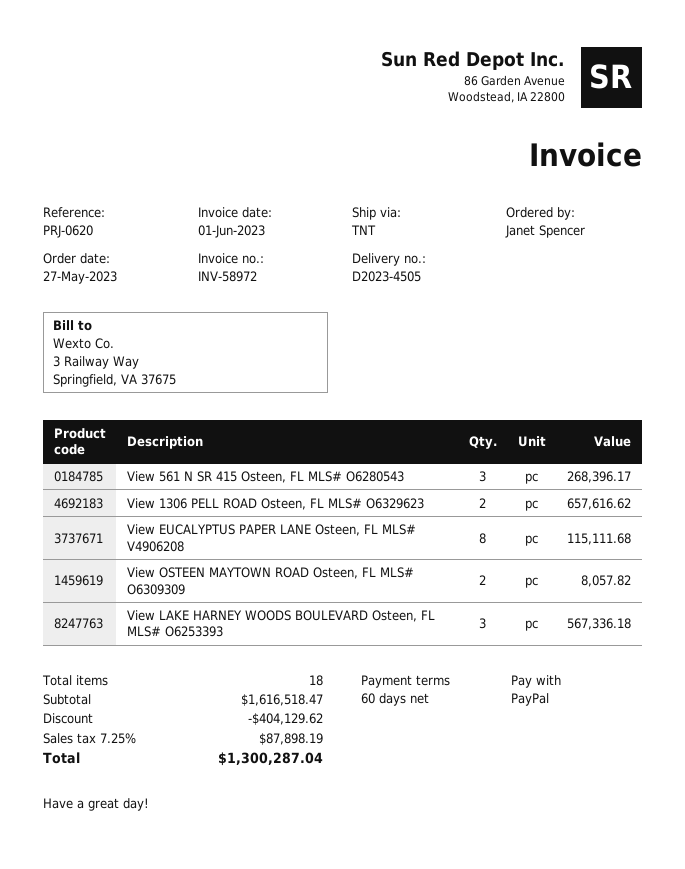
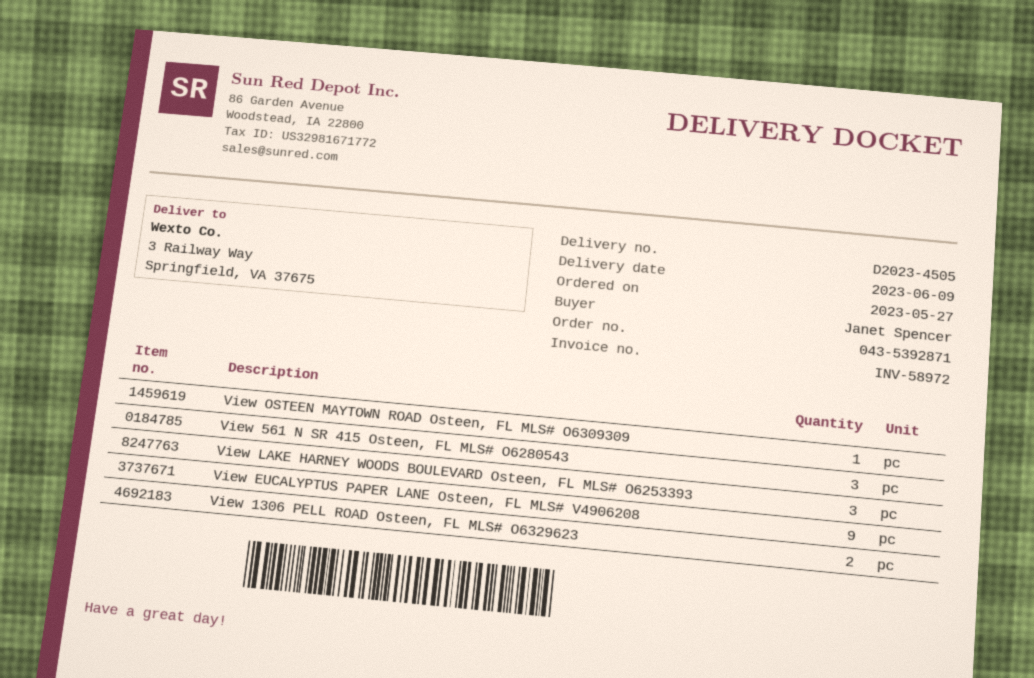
View EUCALYPTUS PAPER LANE Osteen, FL MLS# V4906208: 8 -> 9
View OSTEEN MAYTOWN ROAD Osteen, FL MLS# O6309309: 2 -> 1

